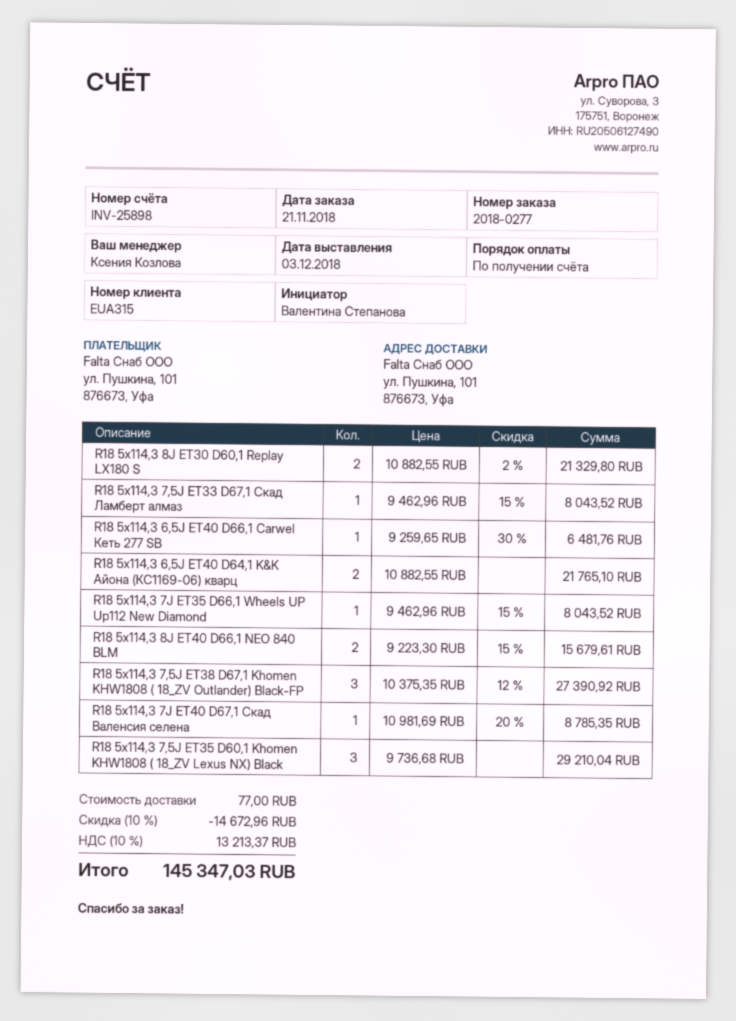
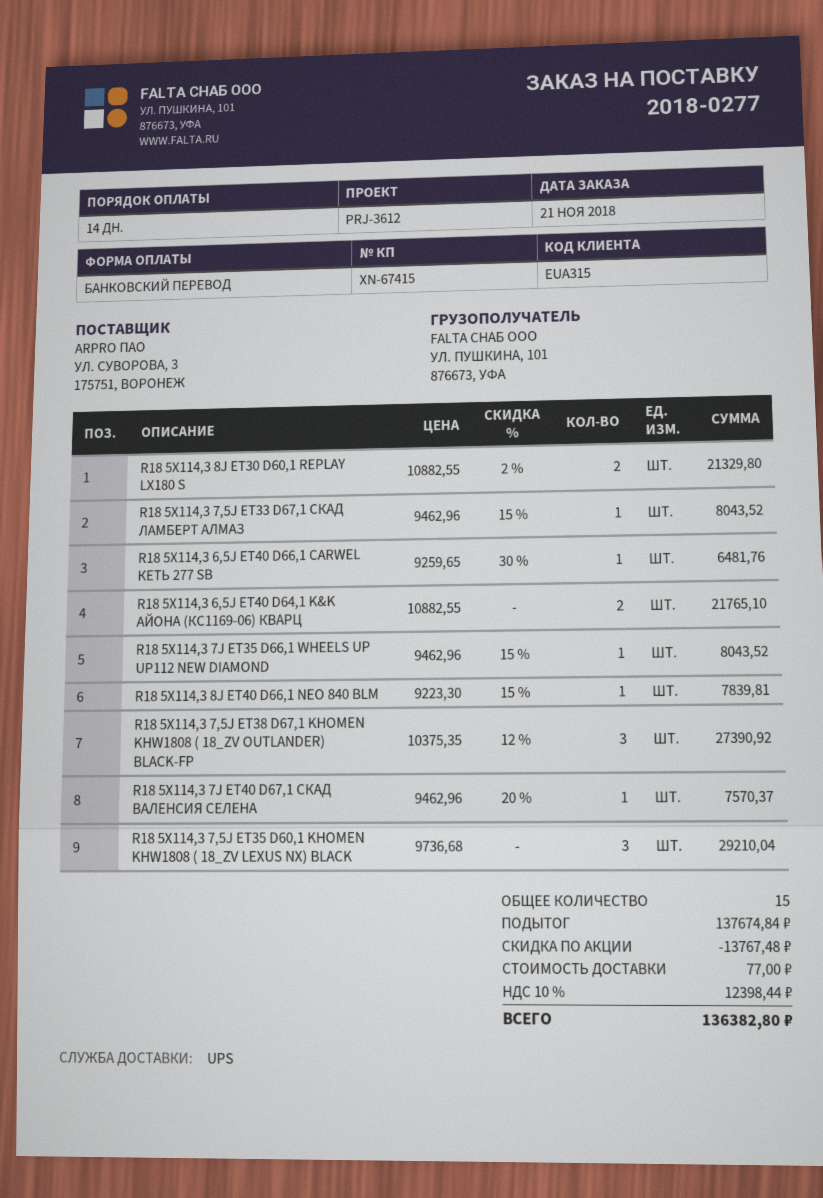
payment terms: on receipt -> 14 days
R18 5x114,3 8J ET40 D66,1 NEO 840 BLM: 2 x 9223.30 - 15% = 15679.61 -> 1 x 9223.30 - 15% = 7839.81
R18 5x114,3 7J ET40 D67,1 Скад Валенсия селена: 1 x 10981.69 - 20% = 8785.35 -> 1 x 9462.96 - 20% = 7570.37
discount: 14672.96 -> 13767.48
tax: 10% = 13213.37 -> 10% = 12398.44
total: 145347.03 -> 136382.80

